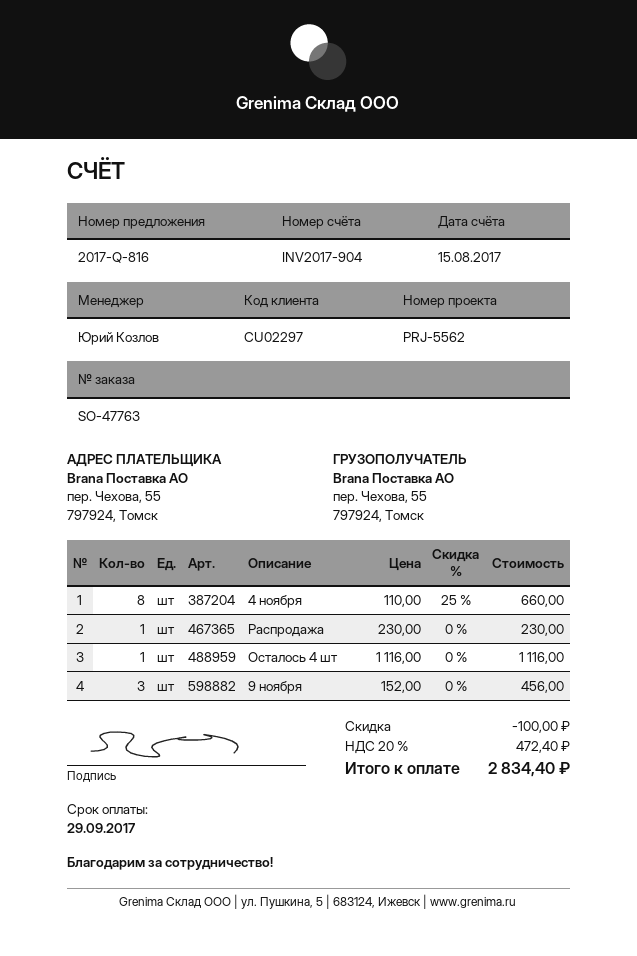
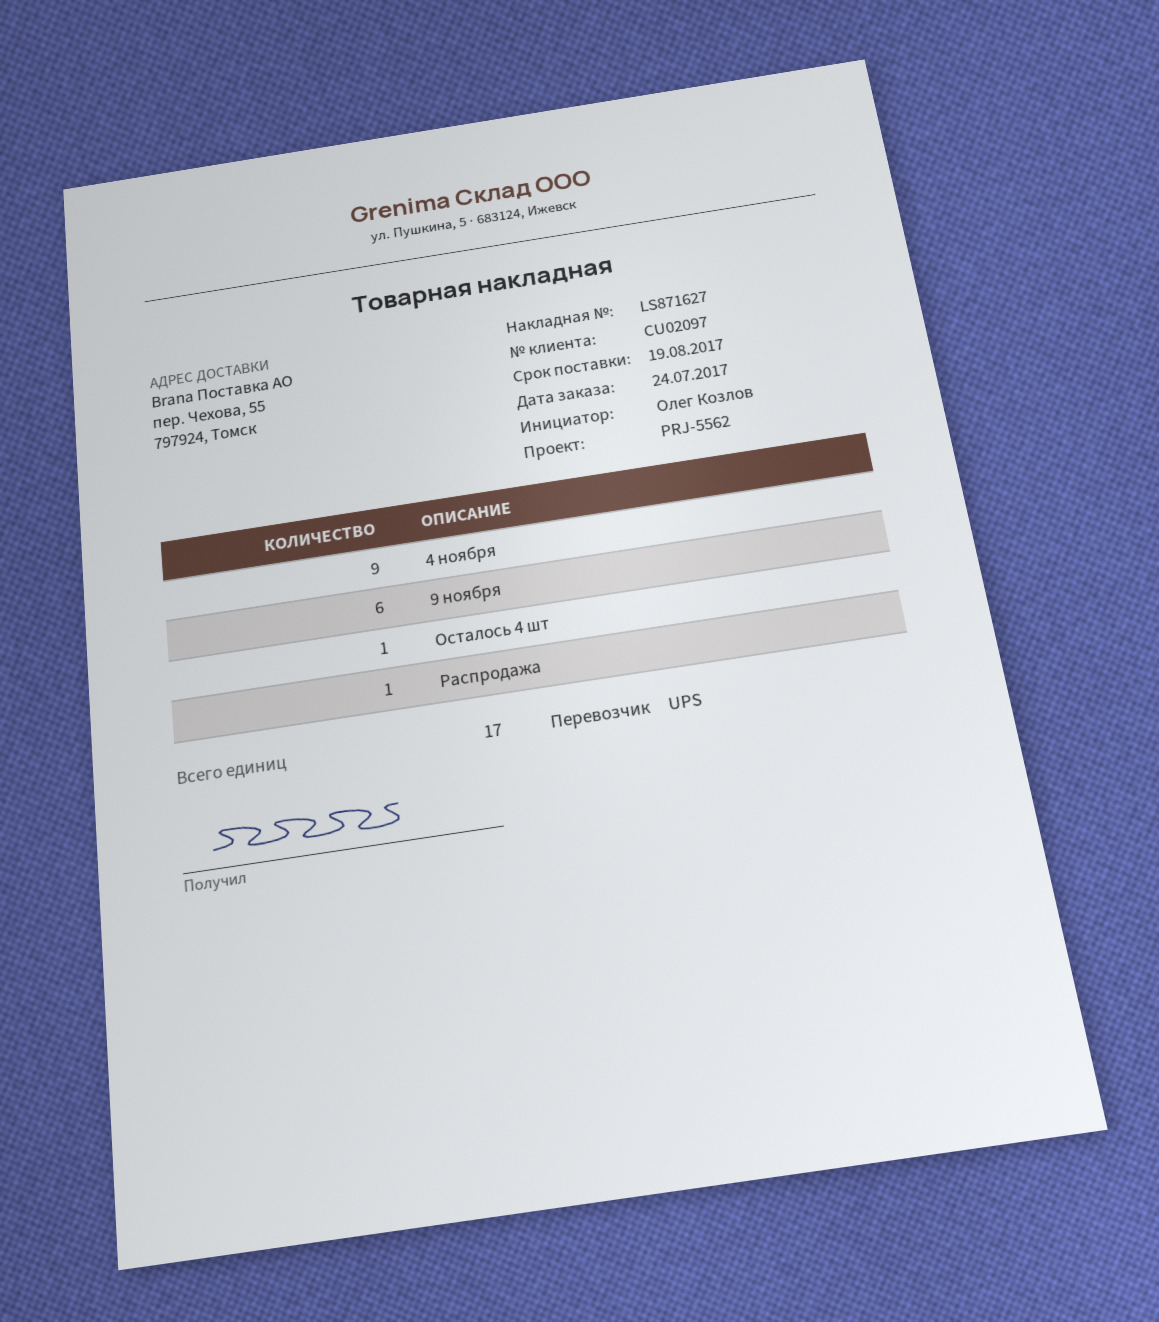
customer number: CU02297 -> CU02097
4 ноября: 8 -> 9
9 ноября: 3 -> 6

